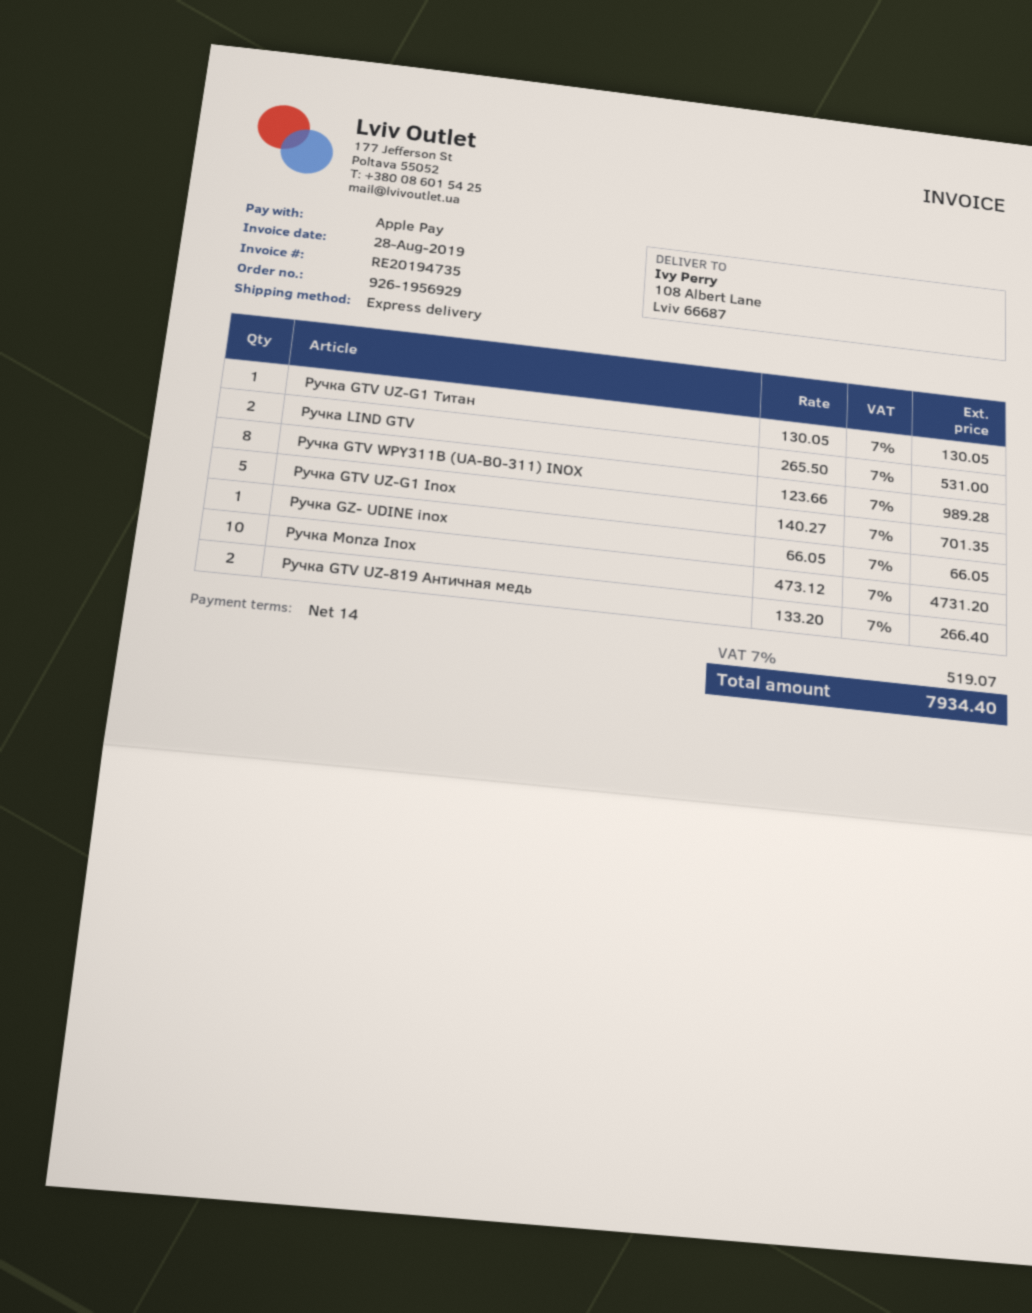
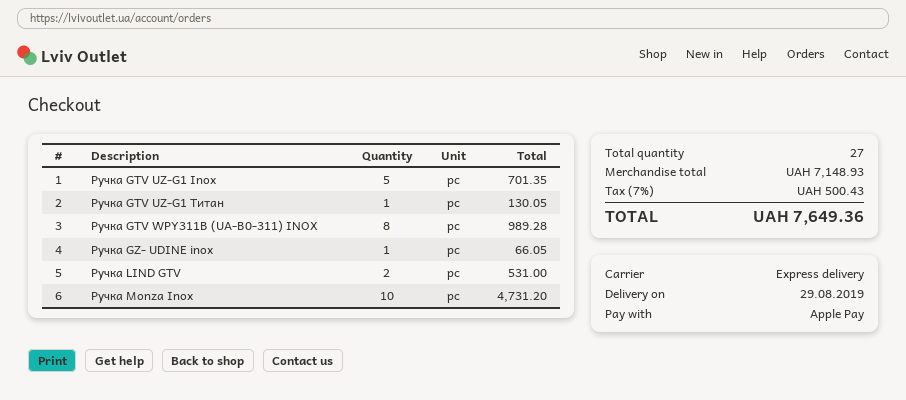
Ручка GTV UZ-819 Античная медь: 2 for 266.40 -> none
tax: 7% = 519.07 -> 7% = 500.43
total: 7934.40 -> 7649.36

